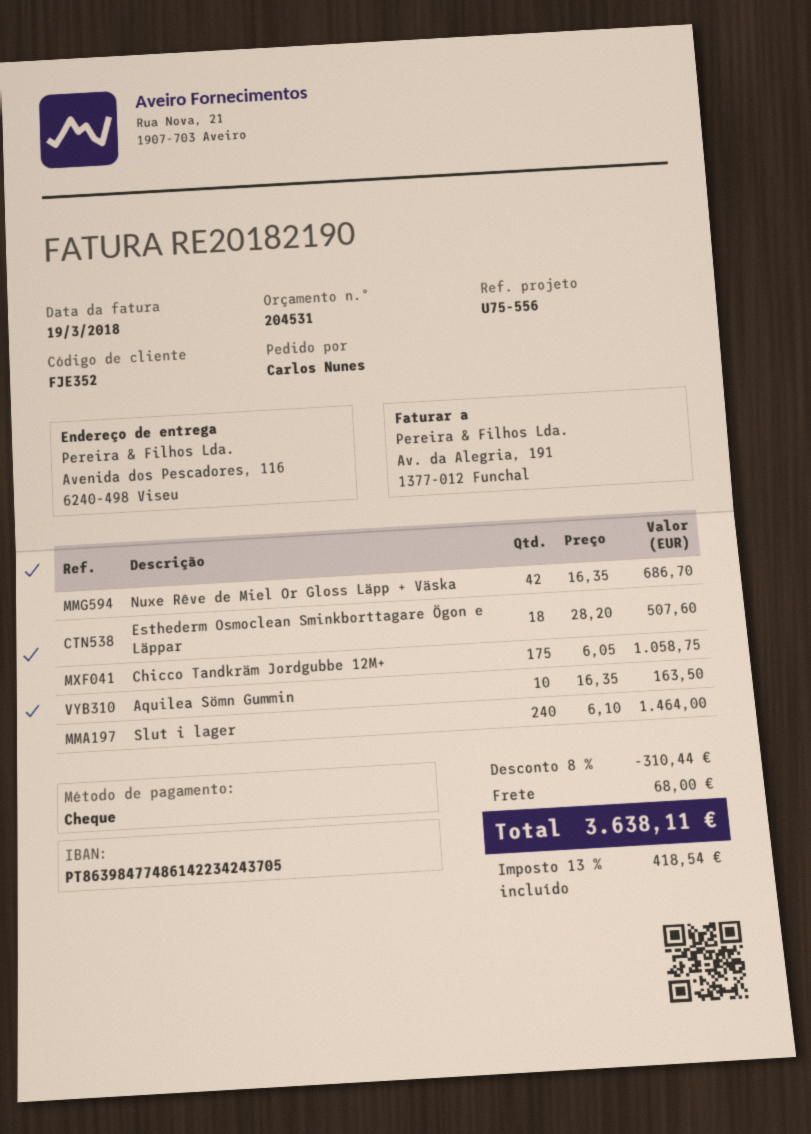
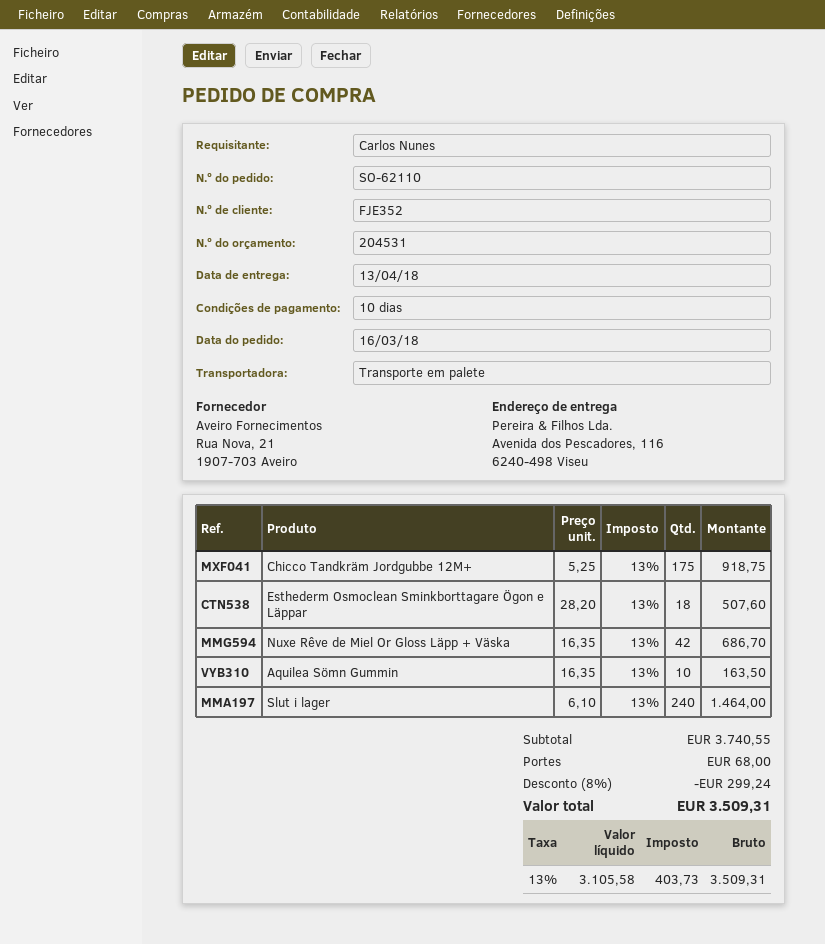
Chicco Tandkräm Jordgubbe 12M+: 175 x 6.05 = 1058.75 -> 175 x 5.25 = 918.75
discount: 8% = 310.44 -> 8% = 299.24
tax: 13% = 418.54 -> 13% = 403.73
total: 3638.11 -> 3509.31

